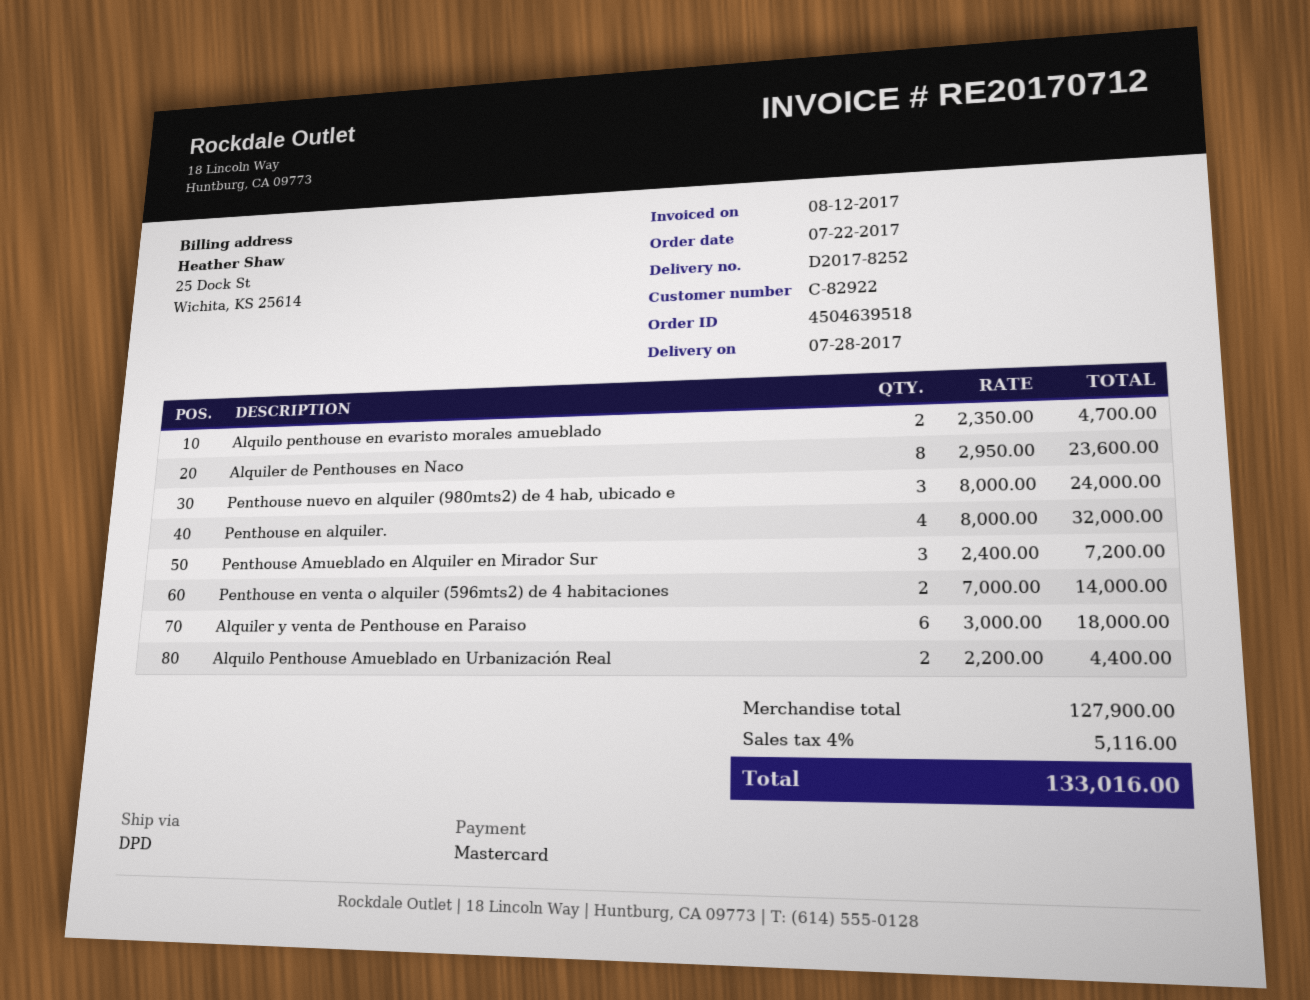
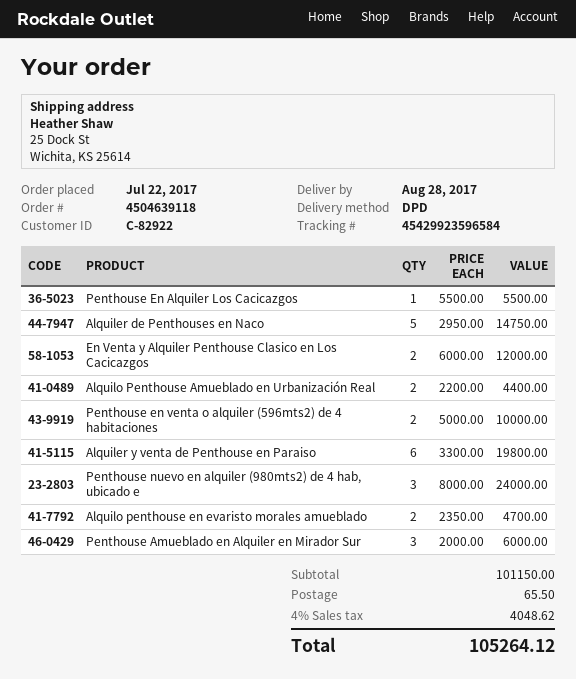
order number: 4504639518 -> 4504639118
delivery date: 2017-07-28 -> 2017-08-28
Alquiler de Penthouses en Naco: 8 x 2950.00 = 23600.00 -> 5 x 2950.00 = 14750.00
Penthouse en alquiler.: 4 x 8000.00 = 32000.00 -> none
Penthouse Amueblado en Alquiler en Mirador Sur: 3 x 2400.00 = 7200.00 -> 3 x 2000.00 = 6000.00
Penthouse en venta o alquiler (596mts2) de 4 habitaciones: 2 x 7000.00 = 14000.00 -> 2 x 5000.00 = 10000.00
Alquiler y venta de Penthouse en Paraiso: 6 x 3000.00 = 18000.00 -> 6 x 3300.00 = 19800.00
Penthouse En Alquiler Los Cacicazgos: none -> 1 x 5500.00 = 5500.00
En Venta y Alquiler Penthouse Clasico en Los Cacicazgos: none -> 2 x 6000.00 = 12000.00
subtotal: 127900.00 -> 101150.00
shipping: none -> 65.50
tax: 4% = 5116.00 -> 4% = 4048.62
total: 133016.00 -> 105264.12

